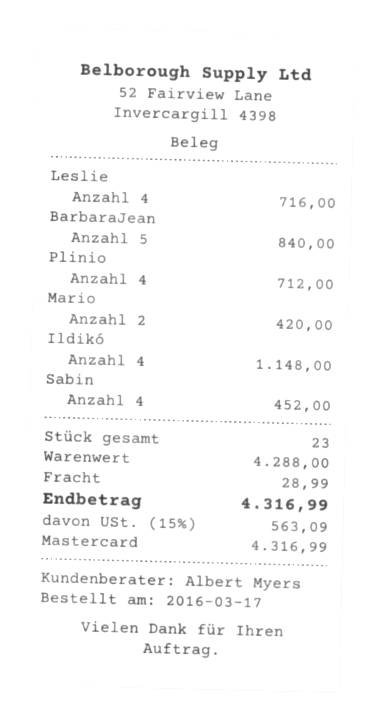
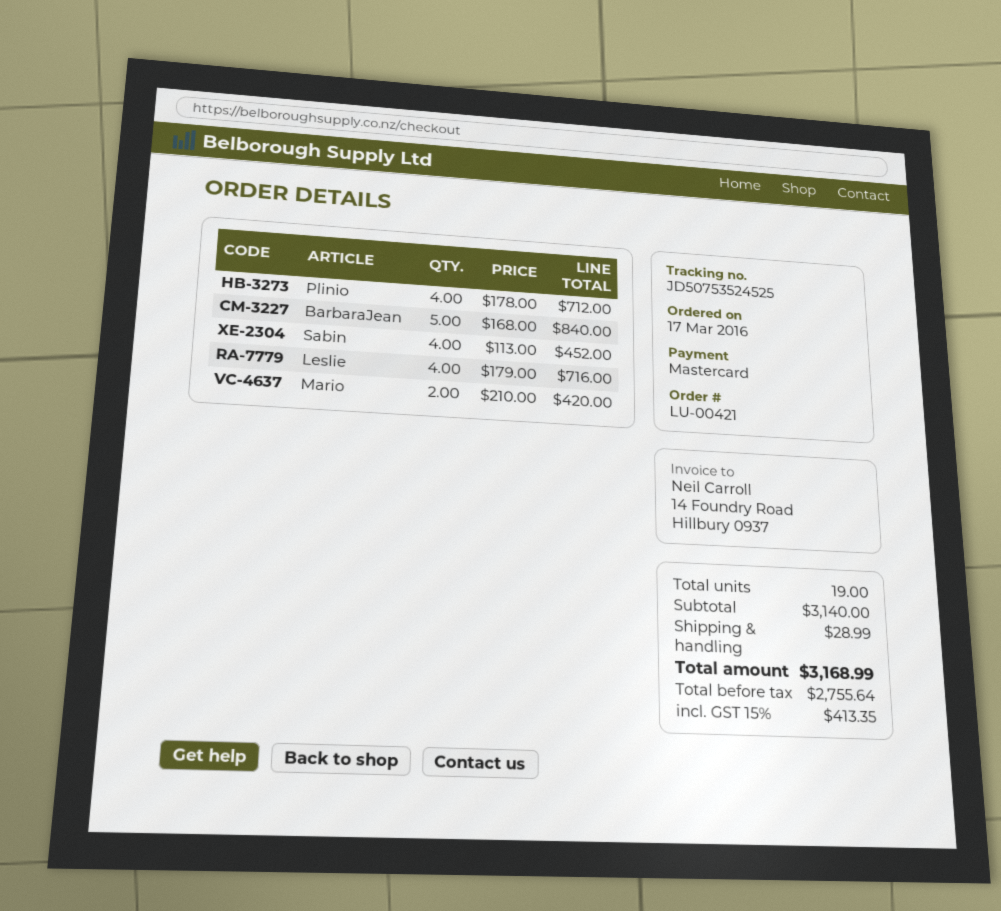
Ildikó: 4 for 1148.00 -> none
total quantity: 23 -> 19
subtotal: 4288.00 -> 3140.00
tax: 15% = 563.09 -> 15% = 413.35
total: 4316.99 -> 3168.99

